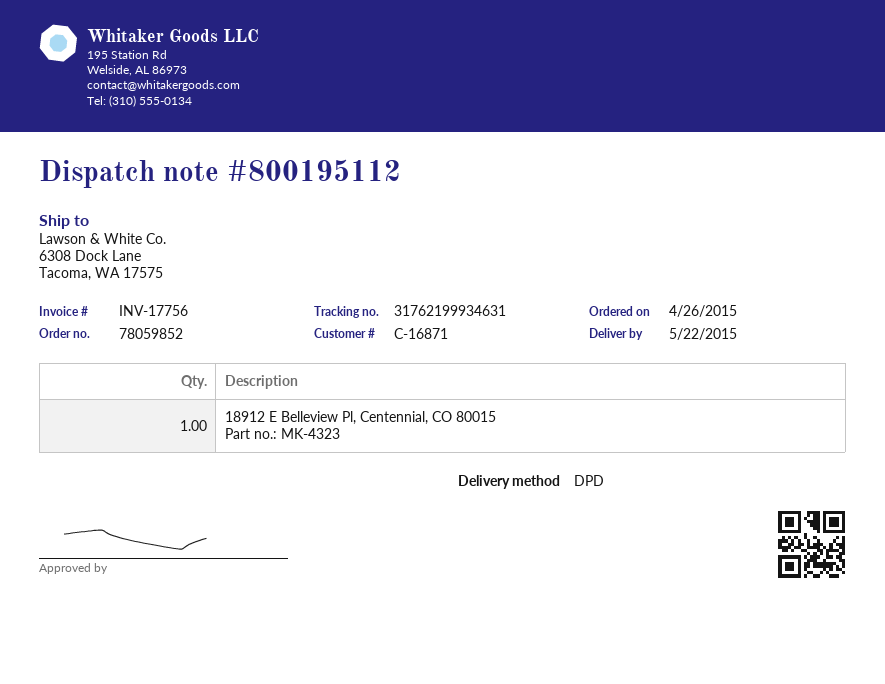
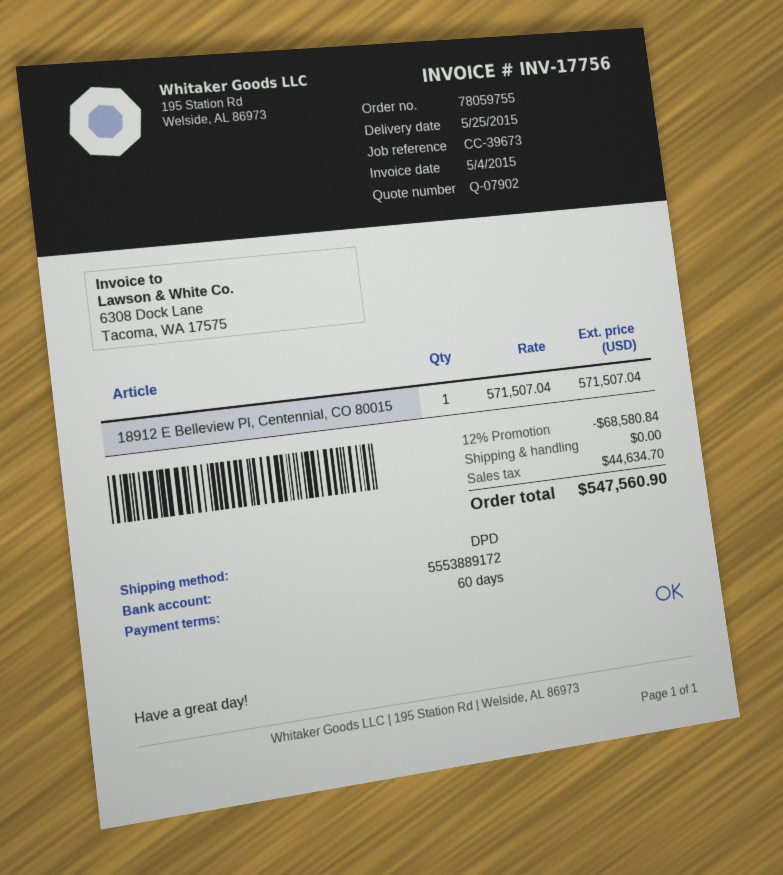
order number: 78059852 -> 78059755
delivery date: 2015-05-22 -> 2015-05-25

